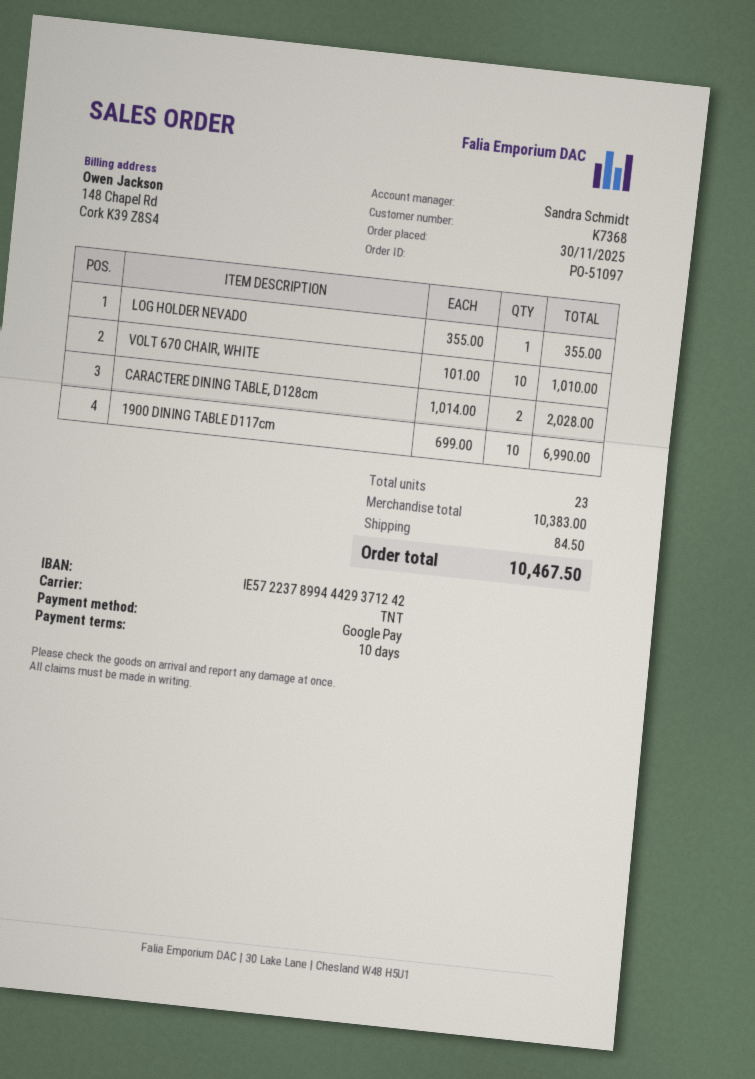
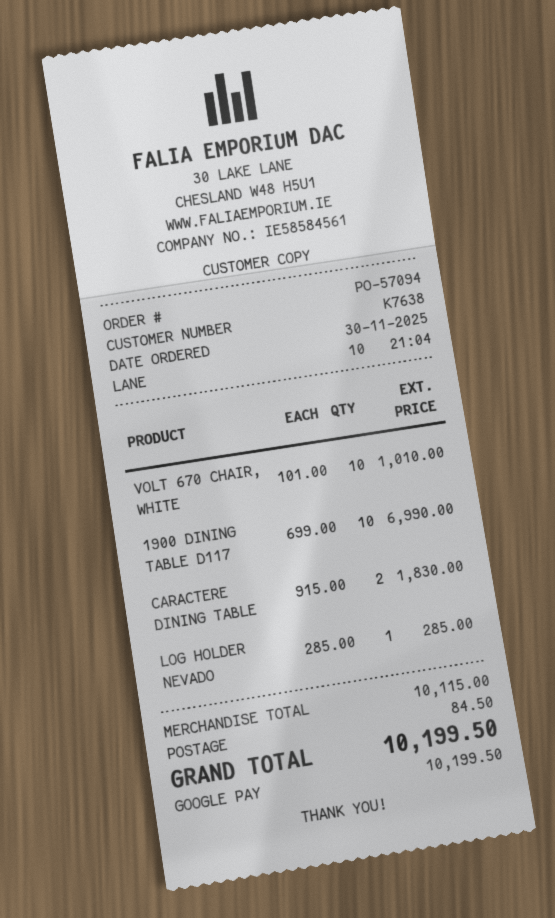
order number: PO-51097 -> PO-57094
customer number: K7368 -> K7638
LOG HOLDER NEVADO: 1 x 355.00 = 355.00 -> 1 x 285.00 = 285.00
CARACTERE DINING TABLE, D128cm: 2 x 1014.00 = 2028.00 -> 2 x 915.00 = 1830.00
subtotal: 10383.00 -> 10115.00
total: 10467.50 -> 10199.50

